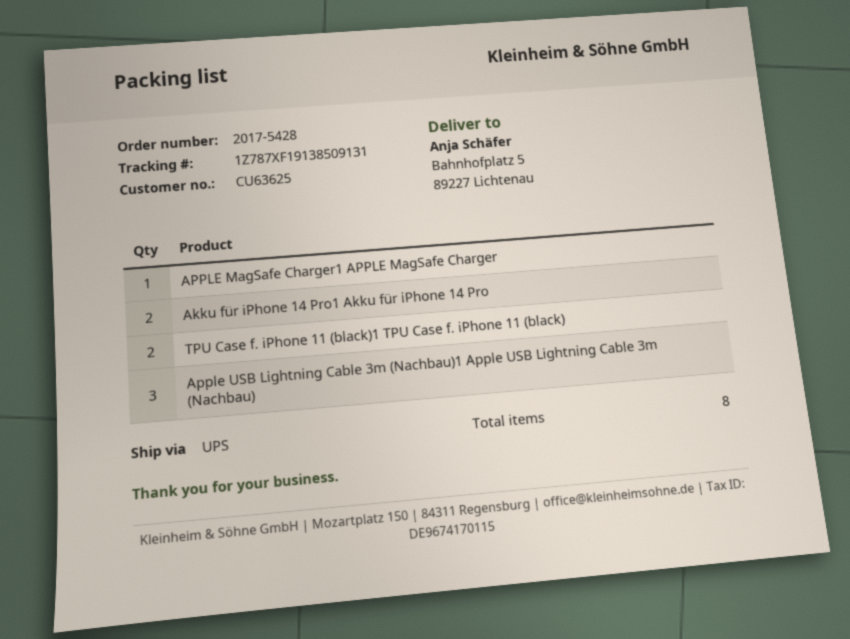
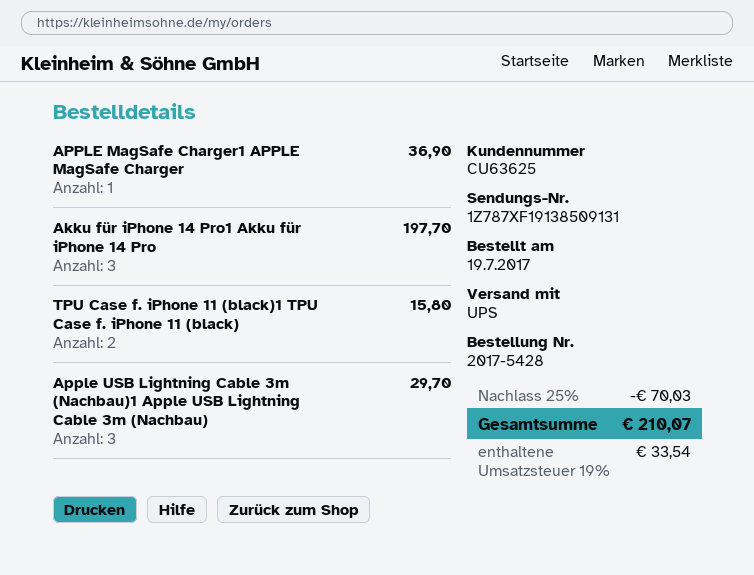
Akku für iPhone 14 Pro1 Akku für iPhone 14 Pro: 2 -> 3

